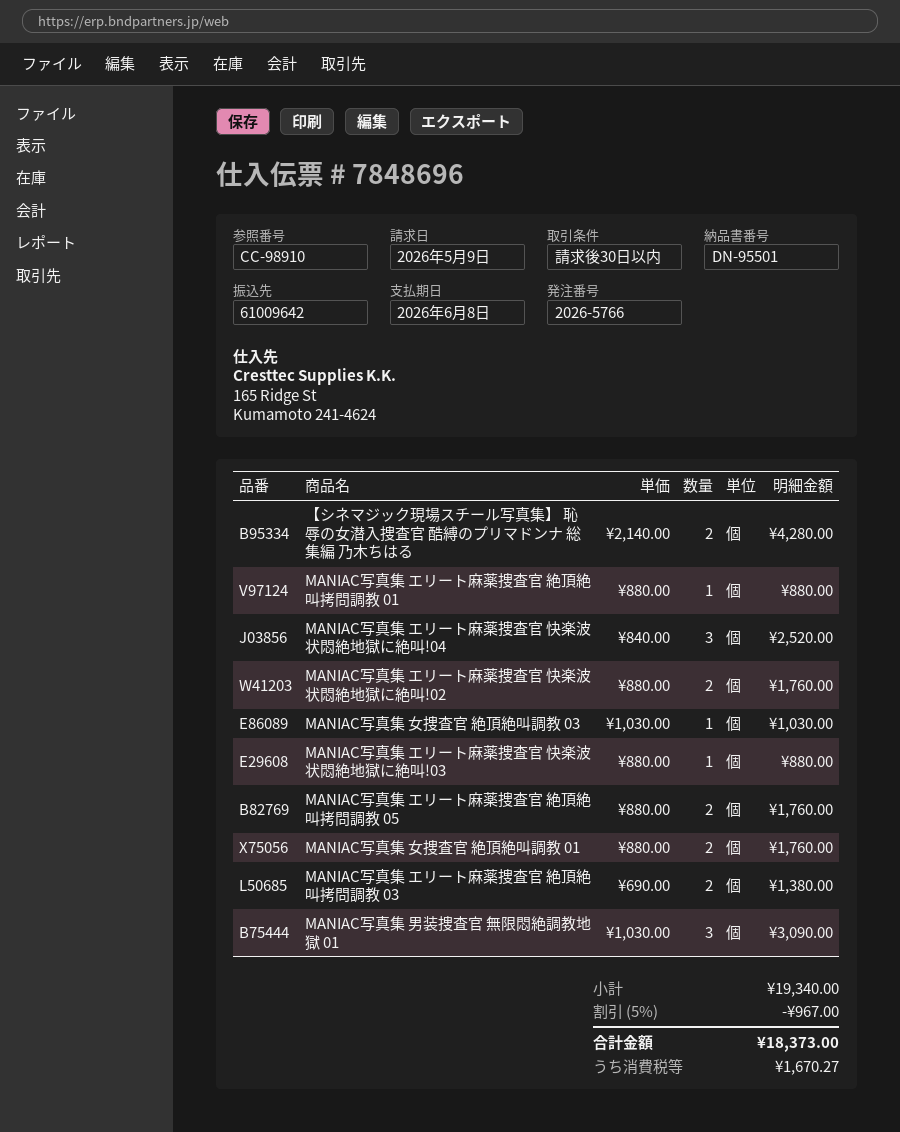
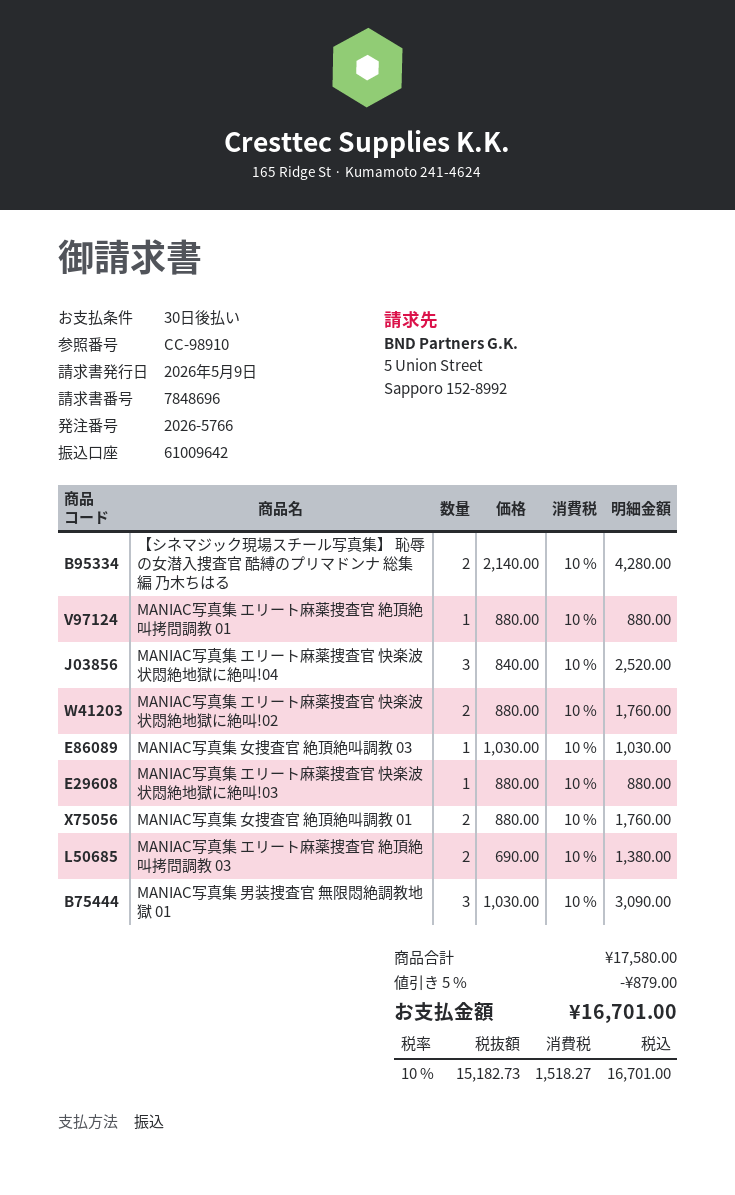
MANIAC写真集 エリート麻薬捜査官 絶頂絶叫拷問調教 05: 2 x 880.00 = 1760.00 -> none
subtotal: 19340.00 -> 17580.00
discount: 5% = 967.00 -> 5% = 879.00
tax: 1670.27 -> 1518.27
total: 18373.00 -> 16701.00

